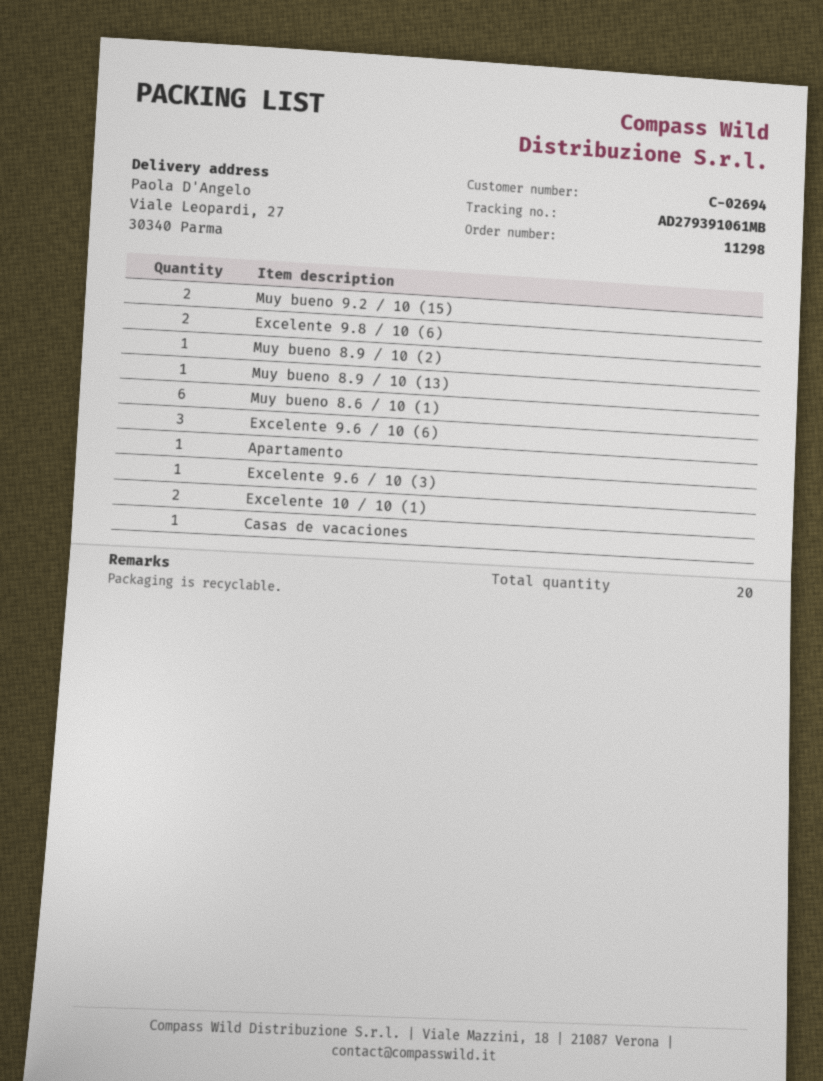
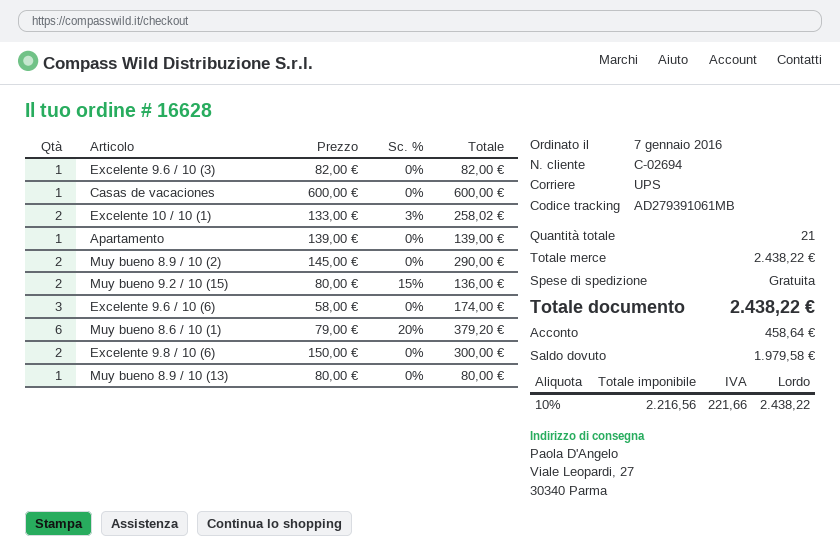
order number: 11298 -> 16628
Muy bueno 8.9 / 10 (2): 1 -> 2
total quantity: 20 -> 21

